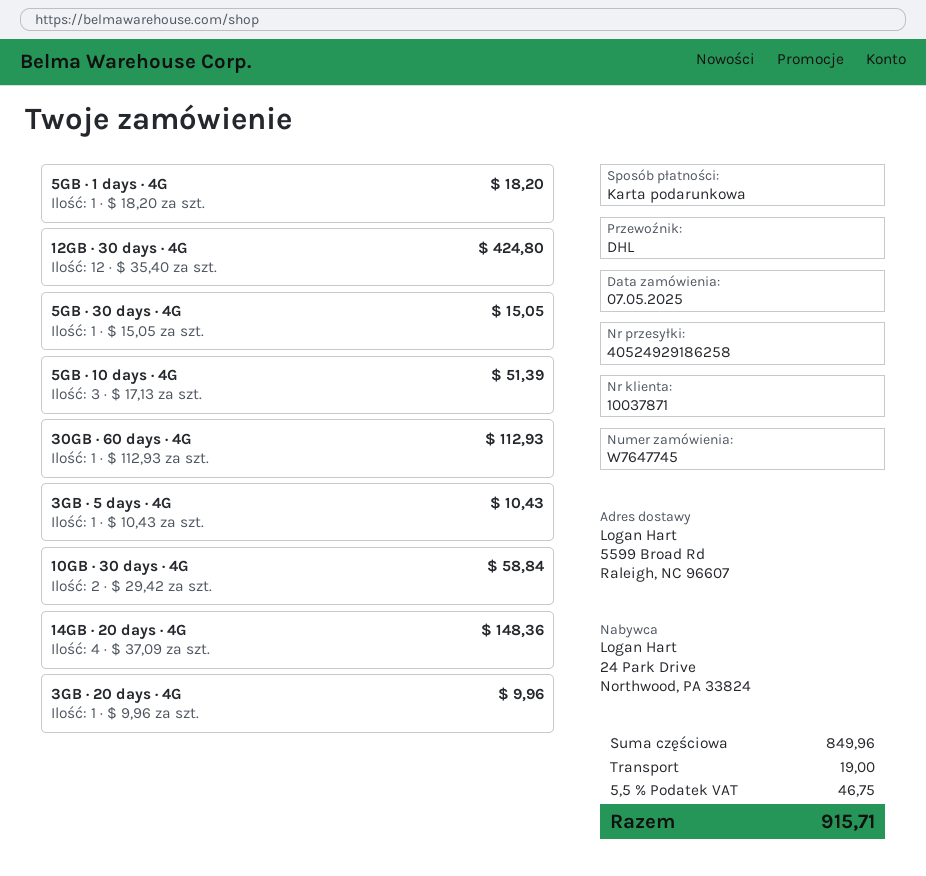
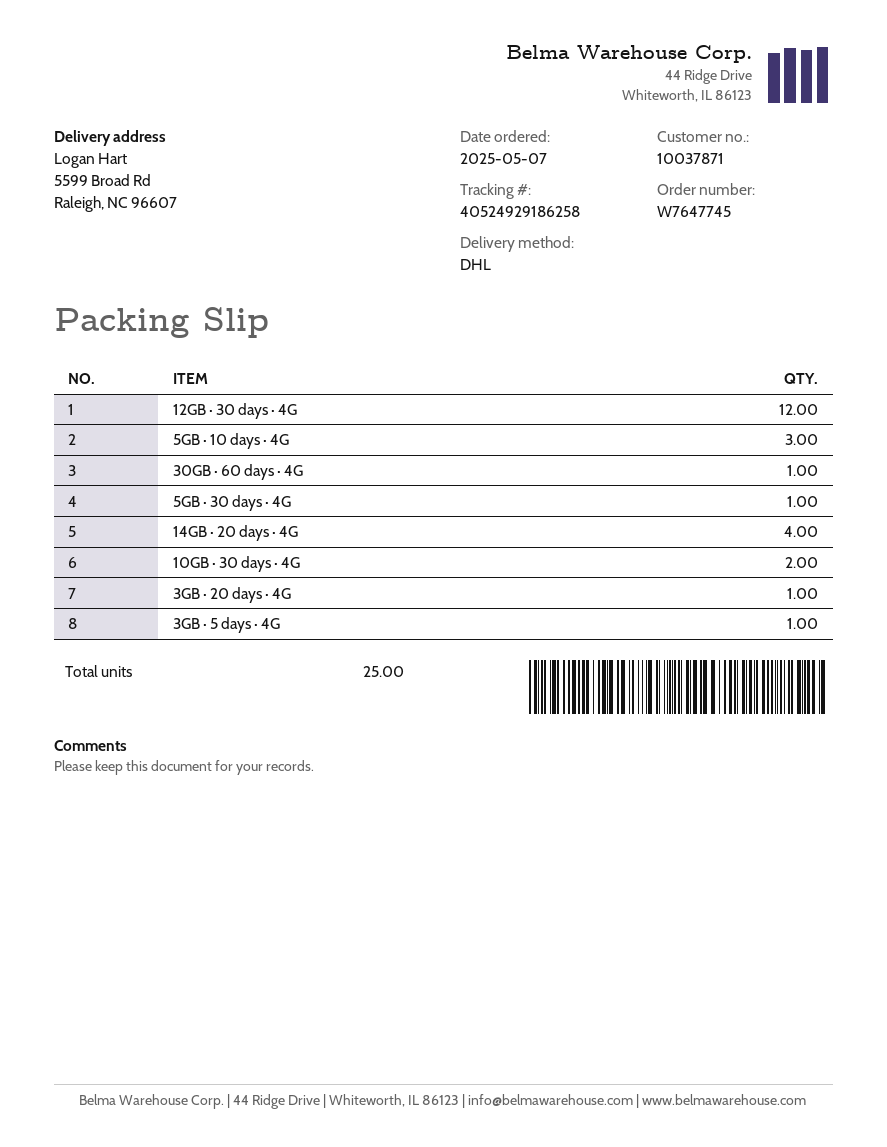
5GB · 1 days · 4G: 1 -> none

